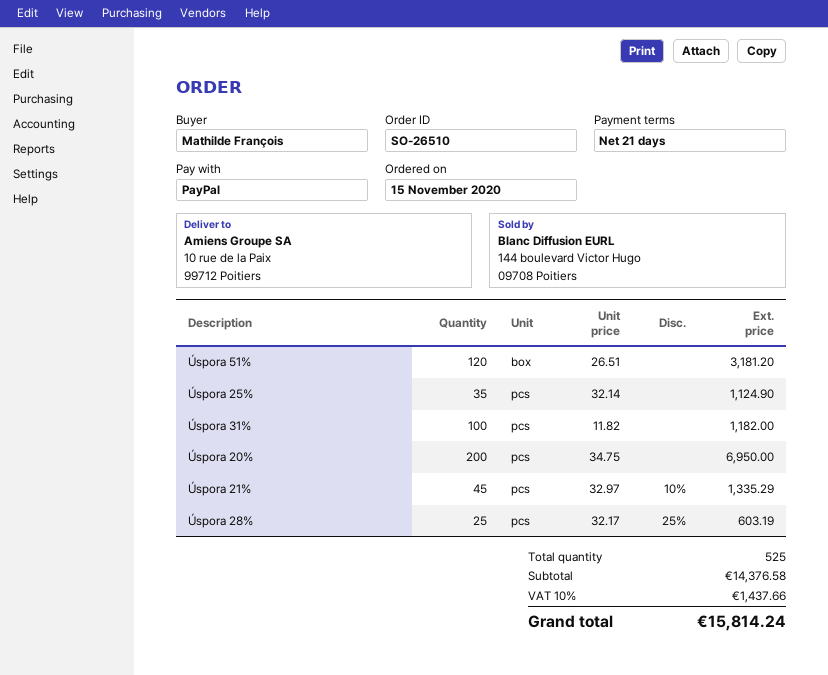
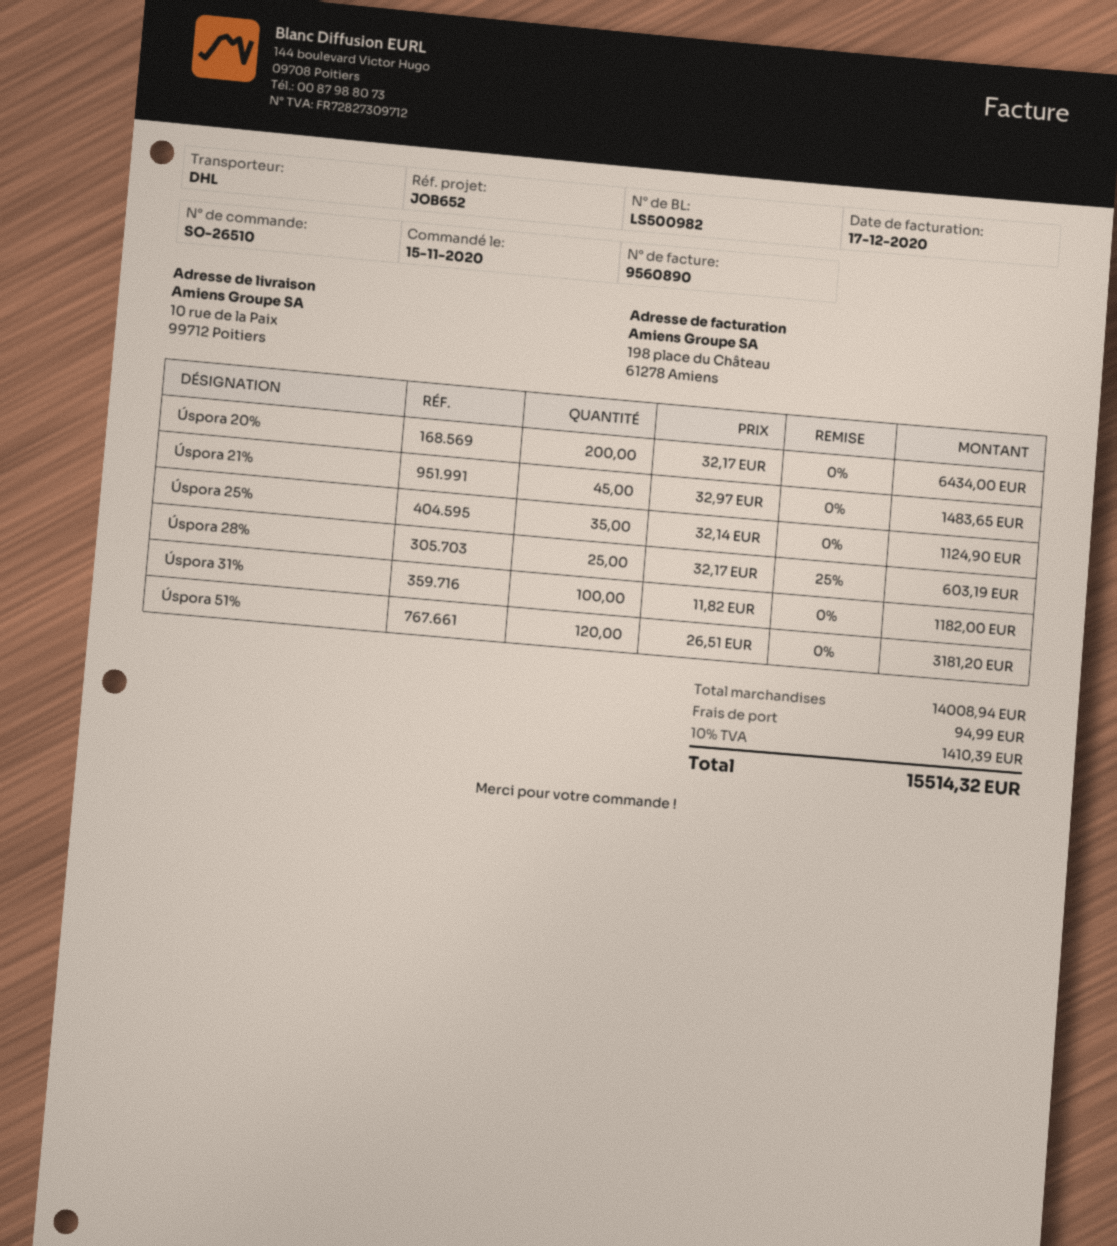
Úspora 20%: 200 x 34.75 = 6950.00 -> 200 x 32.17 = 6434.00
Úspora 21%: 45 x 32.97 - 10% = 1335.29 -> 45 x 32.97 = 1483.65
subtotal: 14376.58 -> 14008.94
shipping: none -> 94.99
tax: 10% = 1437.66 -> 10% = 1410.39
total: 15814.24 -> 15514.32

